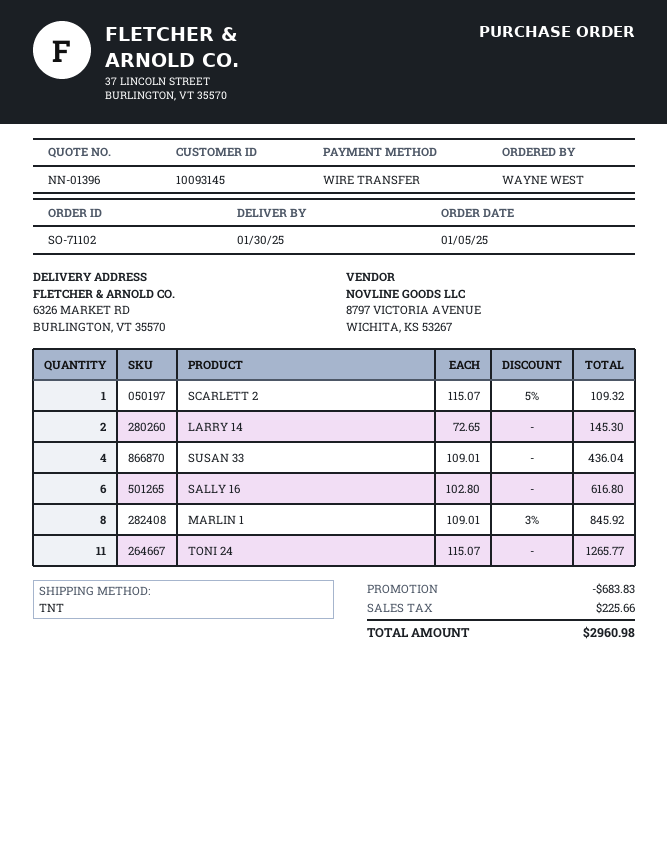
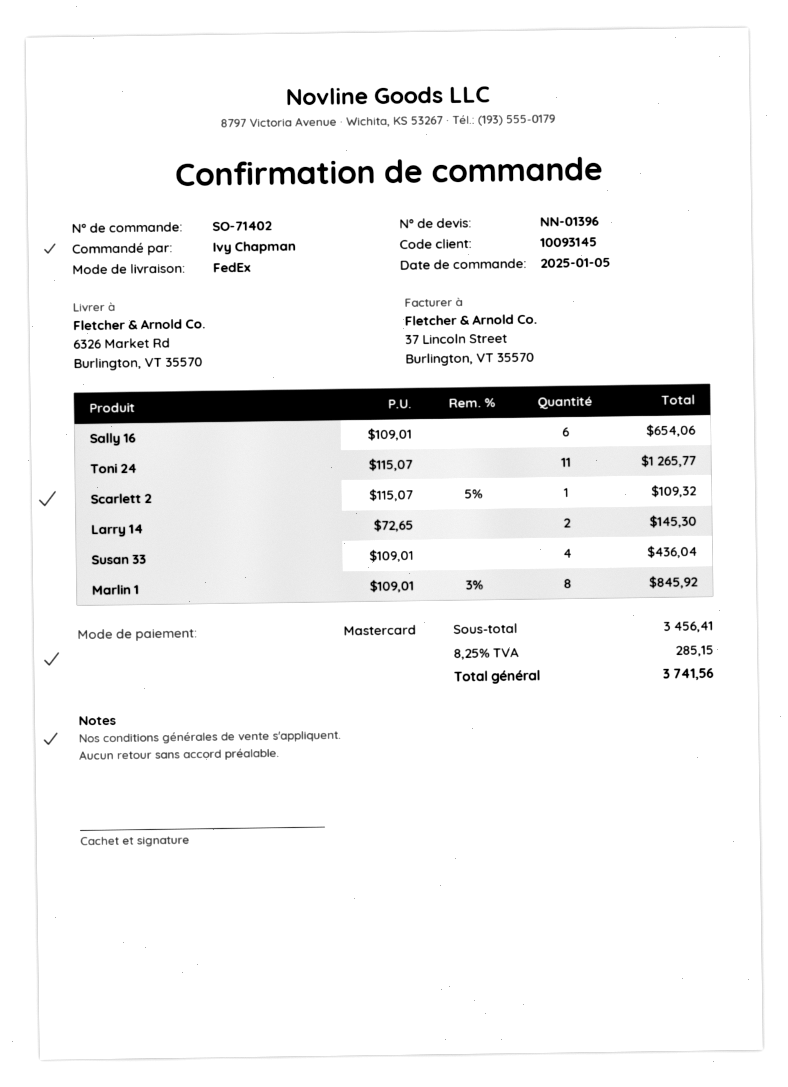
order number: SO-71102 -> SO-71402
ordered by: WAYNE WEST -> Ivy Chapman
payment method: bank transfer -> Mastercard
shipping method: TNT -> FedEx
SALLY 16: 6 x 102.80 = 616.80 -> 6 x 109.01 = 654.06
discount: 683.83 -> none
tax: 225.66 -> 285.15
total: 2960.98 -> 3741.56

